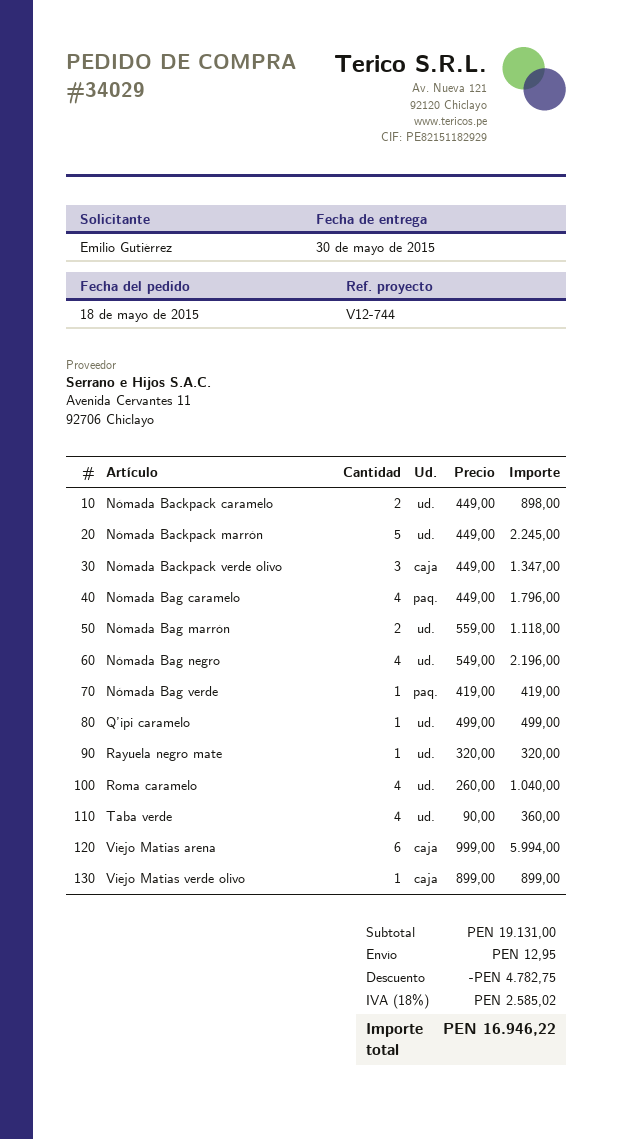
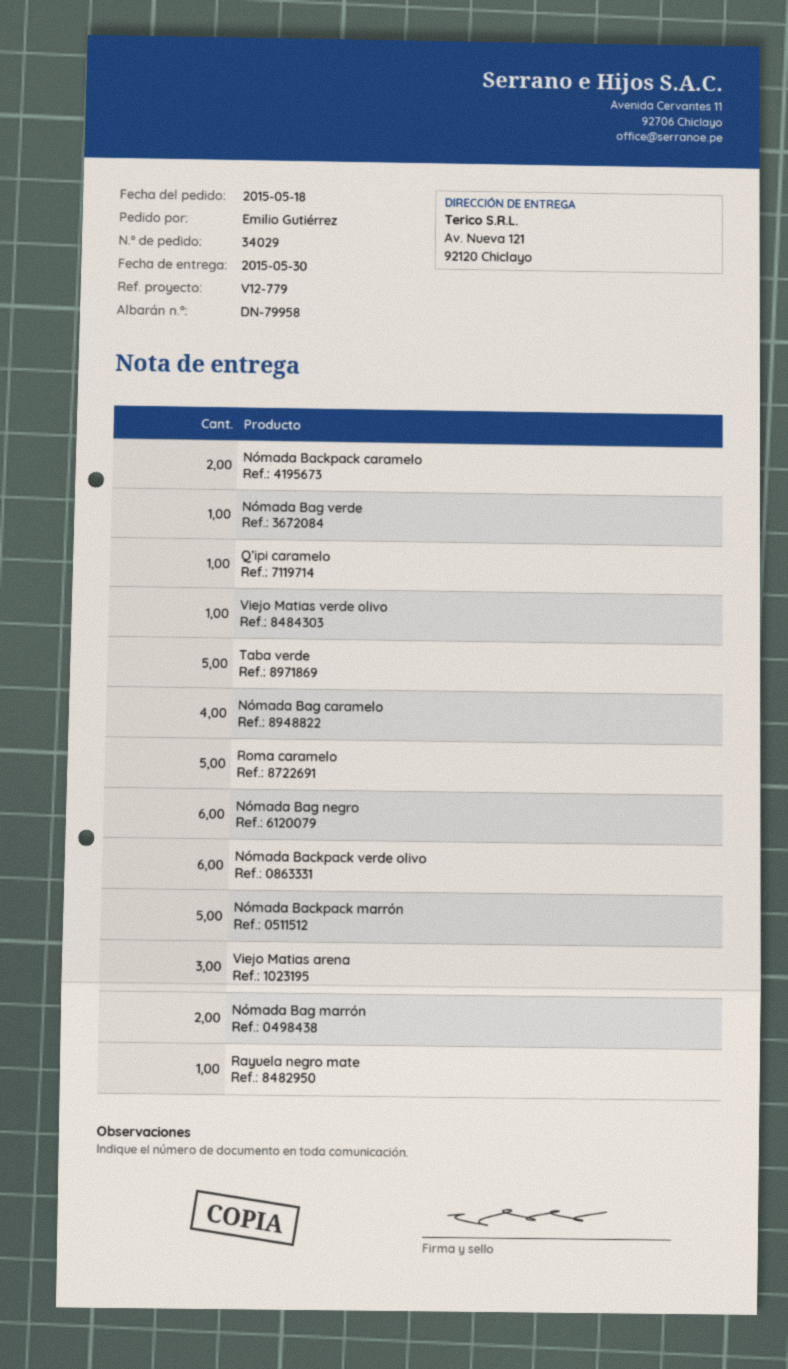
reference: V12-744 -> V12-779
Nómada Backpack verde olivo: 3 -> 6
Nómada Bag negro: 4 -> 6
Roma caramelo: 4 -> 5
Taba verde: 4 -> 5
Viejo Matias arena: 6 -> 3

